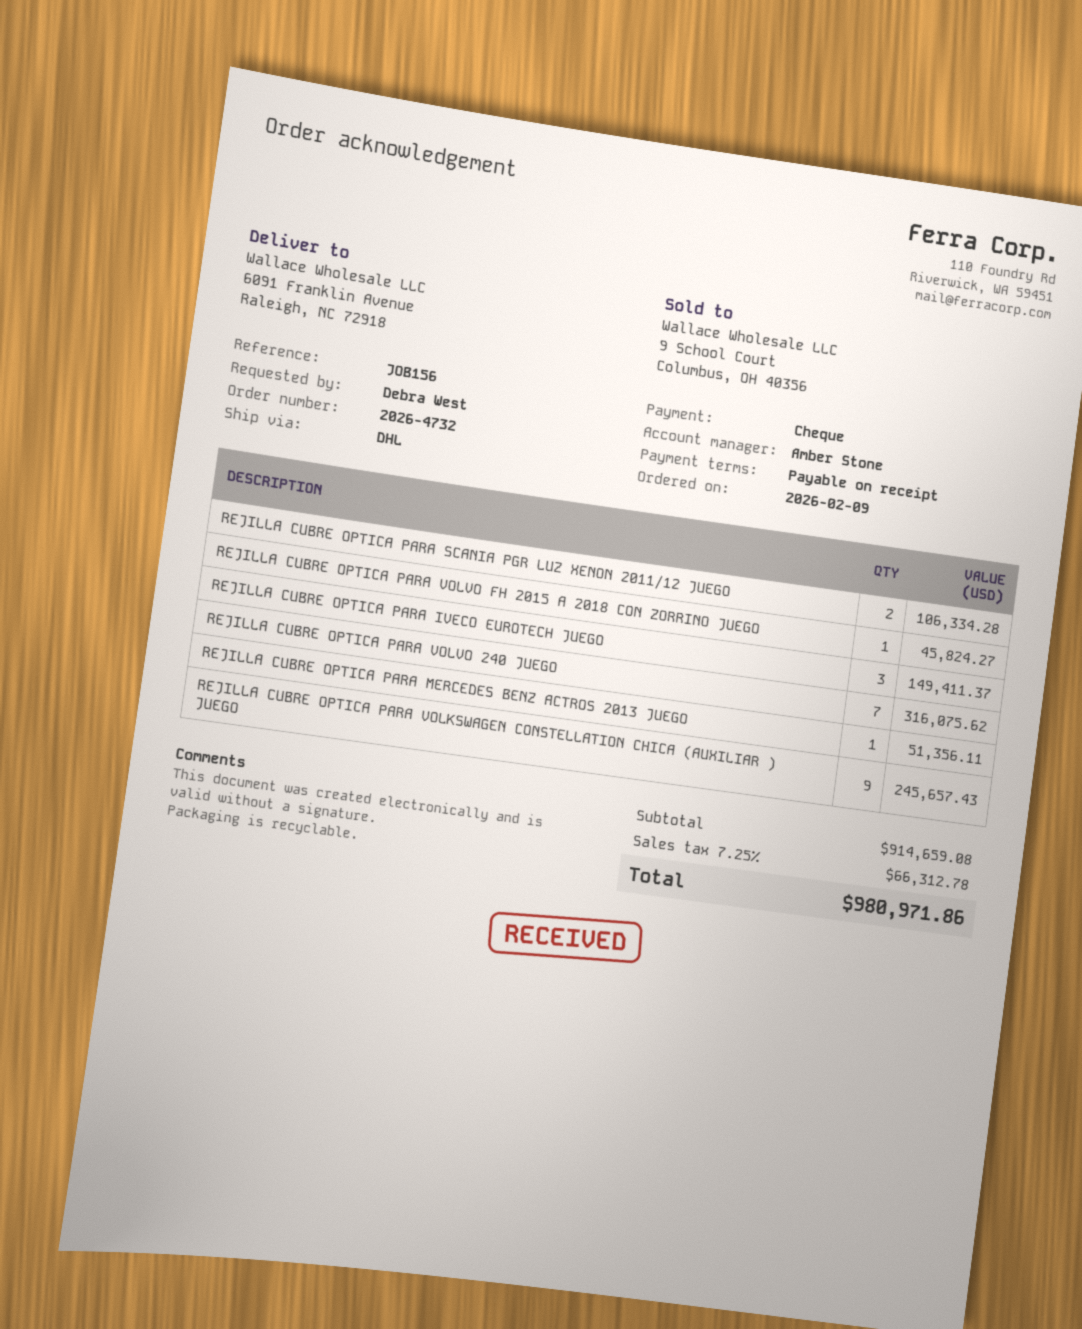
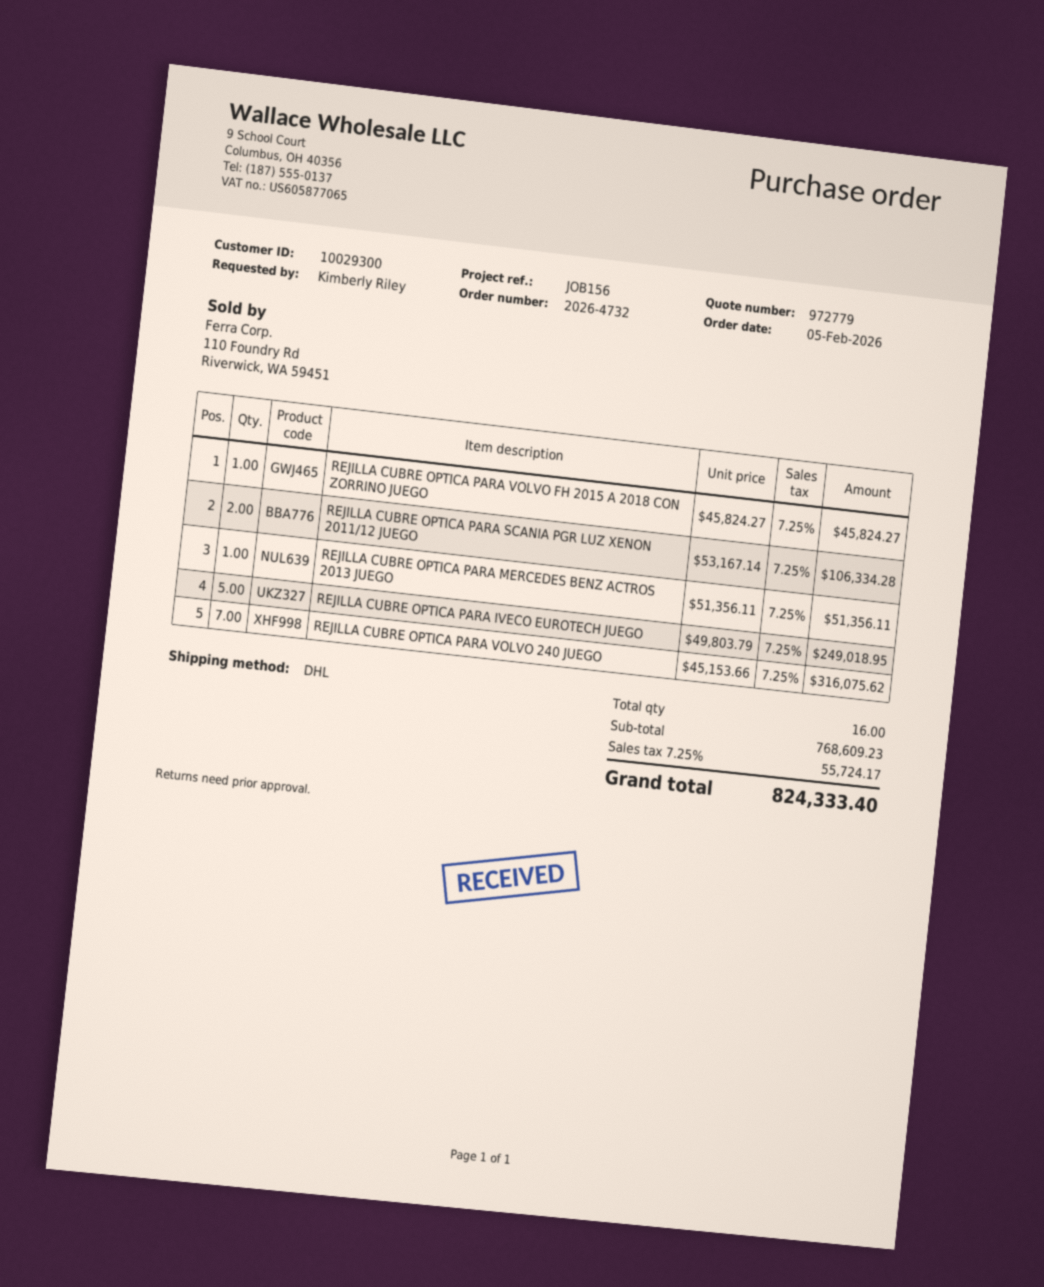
order date: 2026-02-09 -> 2026-02-05
ordered by: Debra West -> Kimberly Riley
REJILLA CUBRE OPTICA PARA IVECO EUROTECH JUEGO: 3 for 149411.37 -> 5 for 249018.95
REJILLA CUBRE OPTICA PARA VOLKSWAGEN CONSTELLATION CHICA (AUXILIAR ) JUEGO: 9 for 245657.43 -> none
subtotal: 914659.08 -> 768609.23
tax: 7.25% = 66312.78 -> 7.25% = 55724.17
total: 980971.86 -> 824333.40

